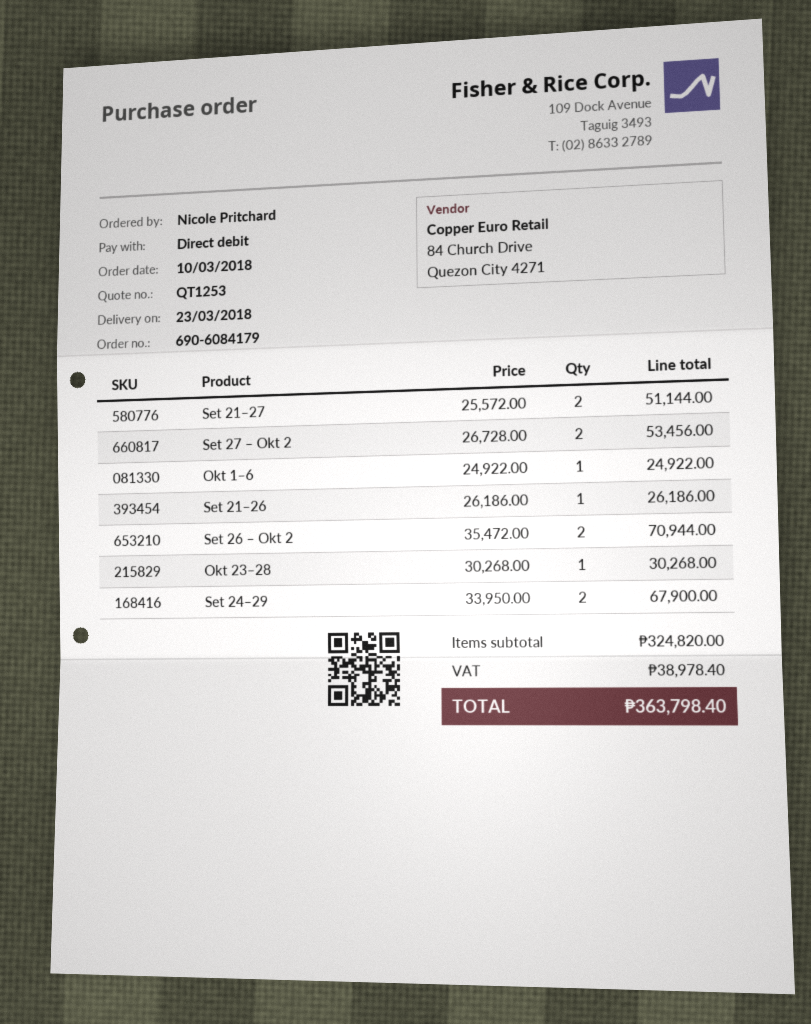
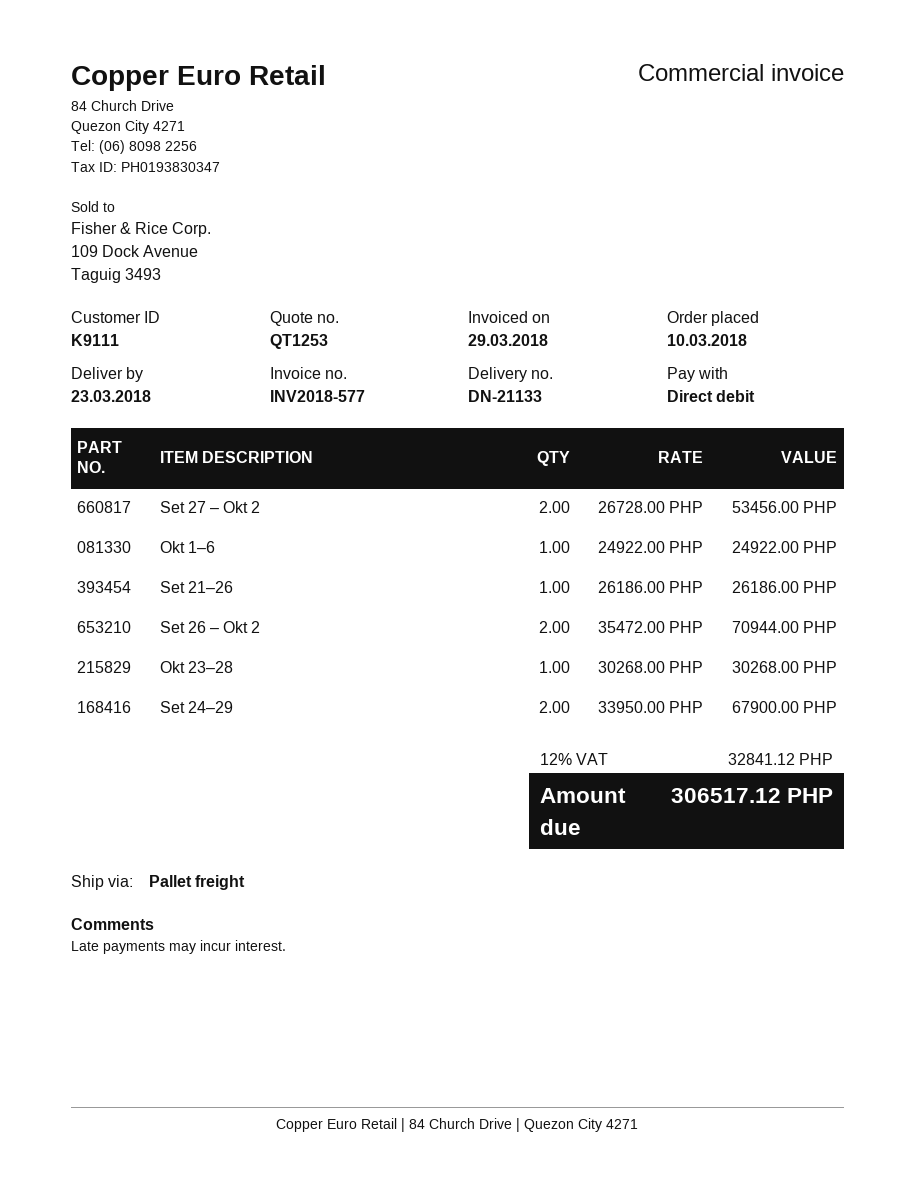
Set 21–27: 2 x 25572.00 = 51144.00 -> none
tax: 38978.40 -> 32841.12
total: 363798.40 -> 306517.12

